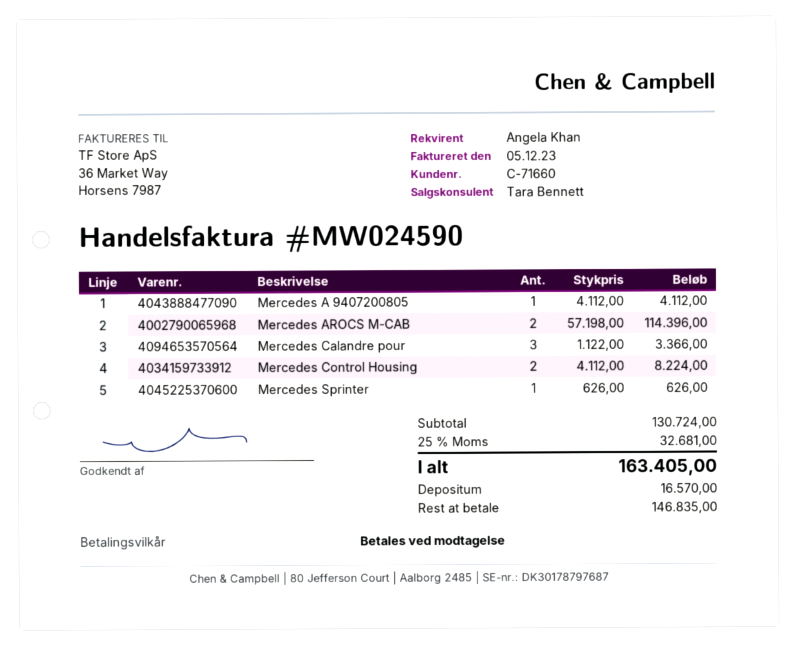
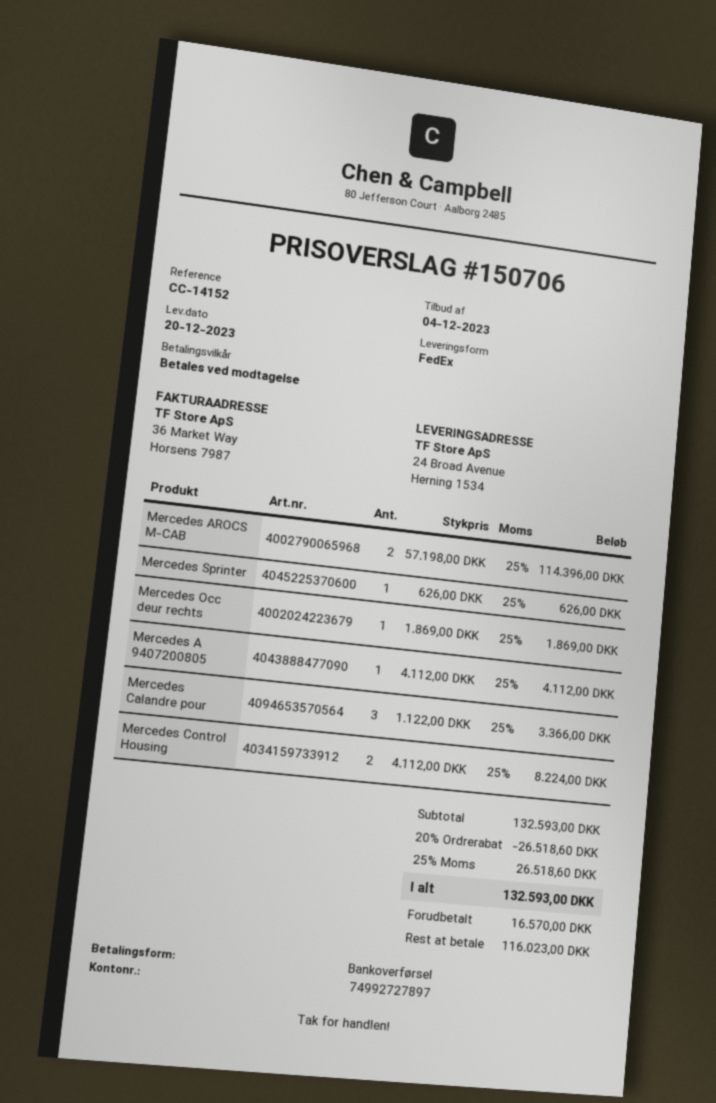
Mercedes Occ deur rechts: none -> 1 x 1869.00 = 1869.00
subtotal: 130724.00 -> 132593.00
discount: none -> 20% = 26518.60
tax: 25% = 32681.00 -> 25% = 26518.60
total: 163405.00 -> 132593.00
balance: 146835.00 -> 116023.00

